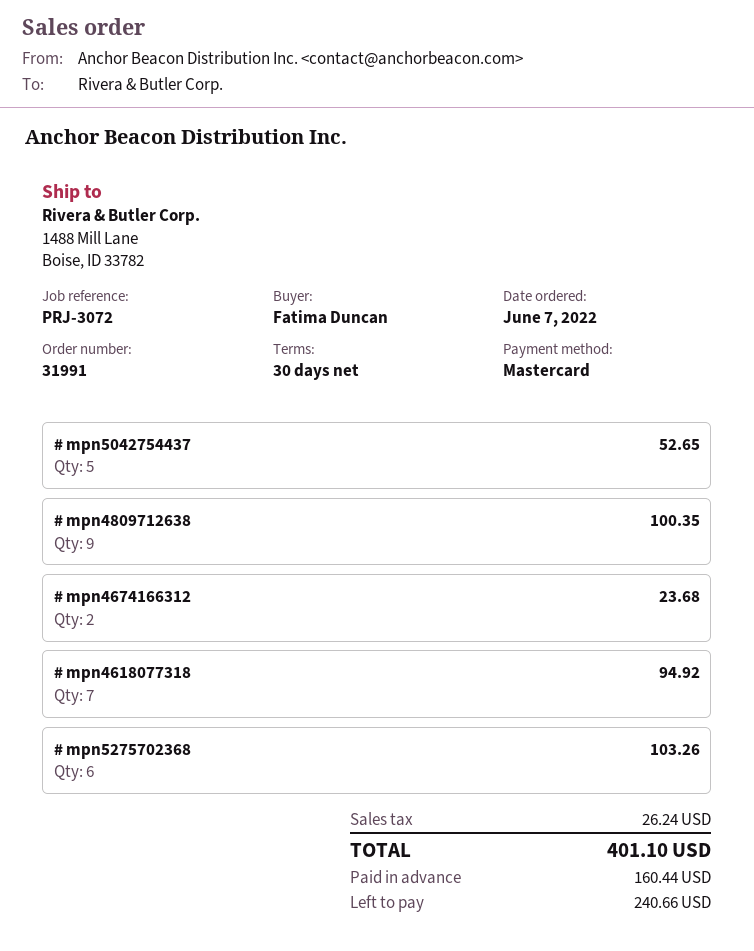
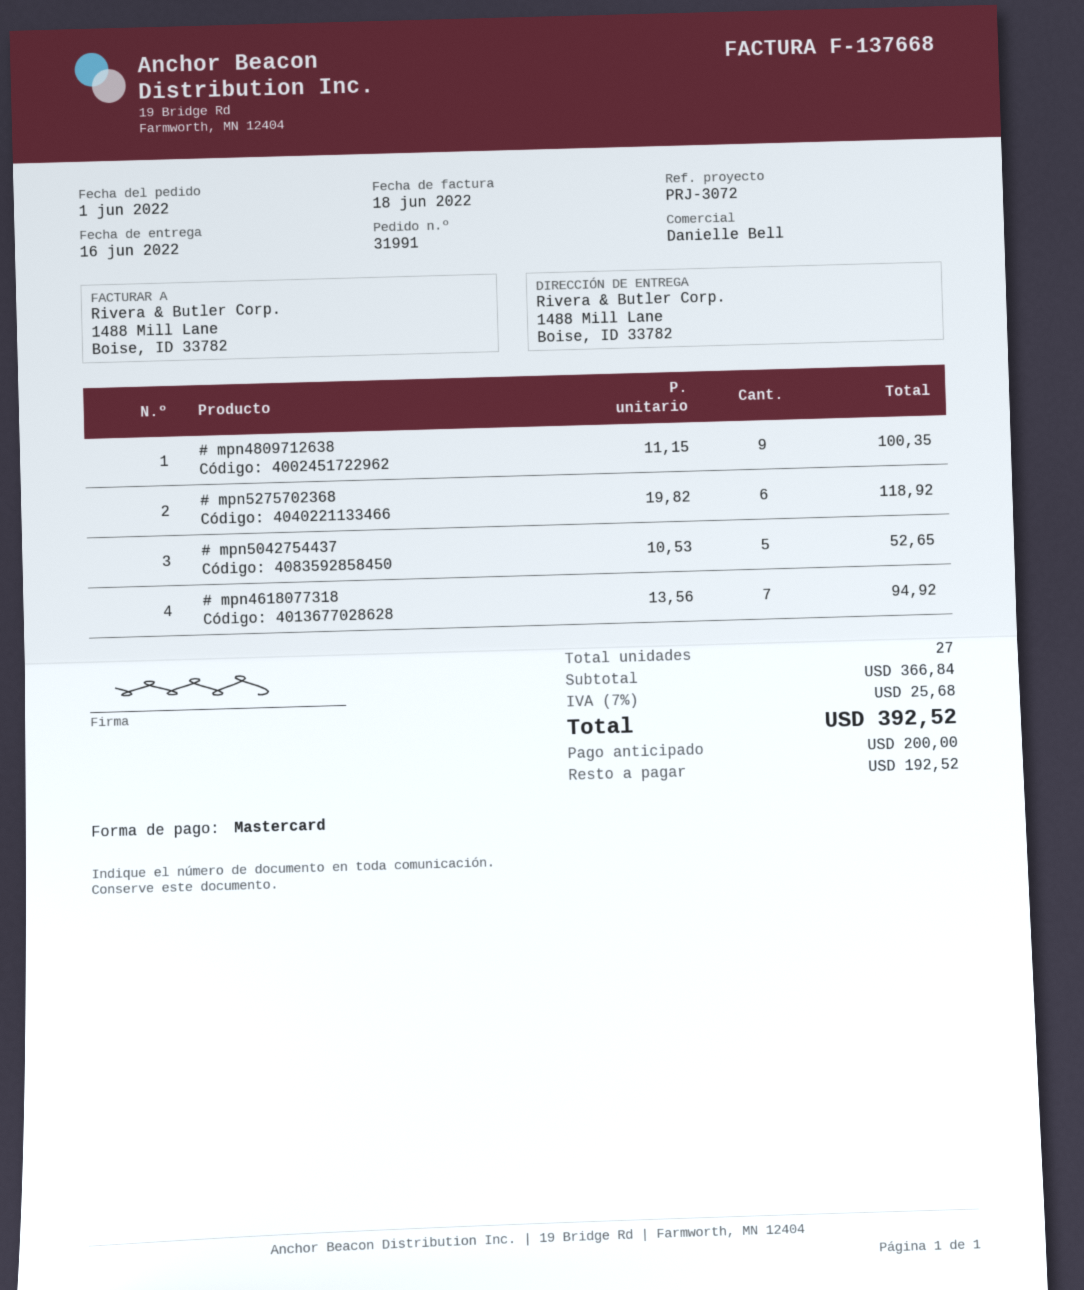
order date: 2022-06-07 -> 2022-06-01
# mpn4674166312: 2 for 23.68 -> none
# mpn5275702368: 6 for 103.26 -> 6 for 118.92
tax: 26.24 -> 25.68
total: 401.10 -> 392.52
deposit: 160.44 -> 200.00
balance: 240.66 -> 192.52

